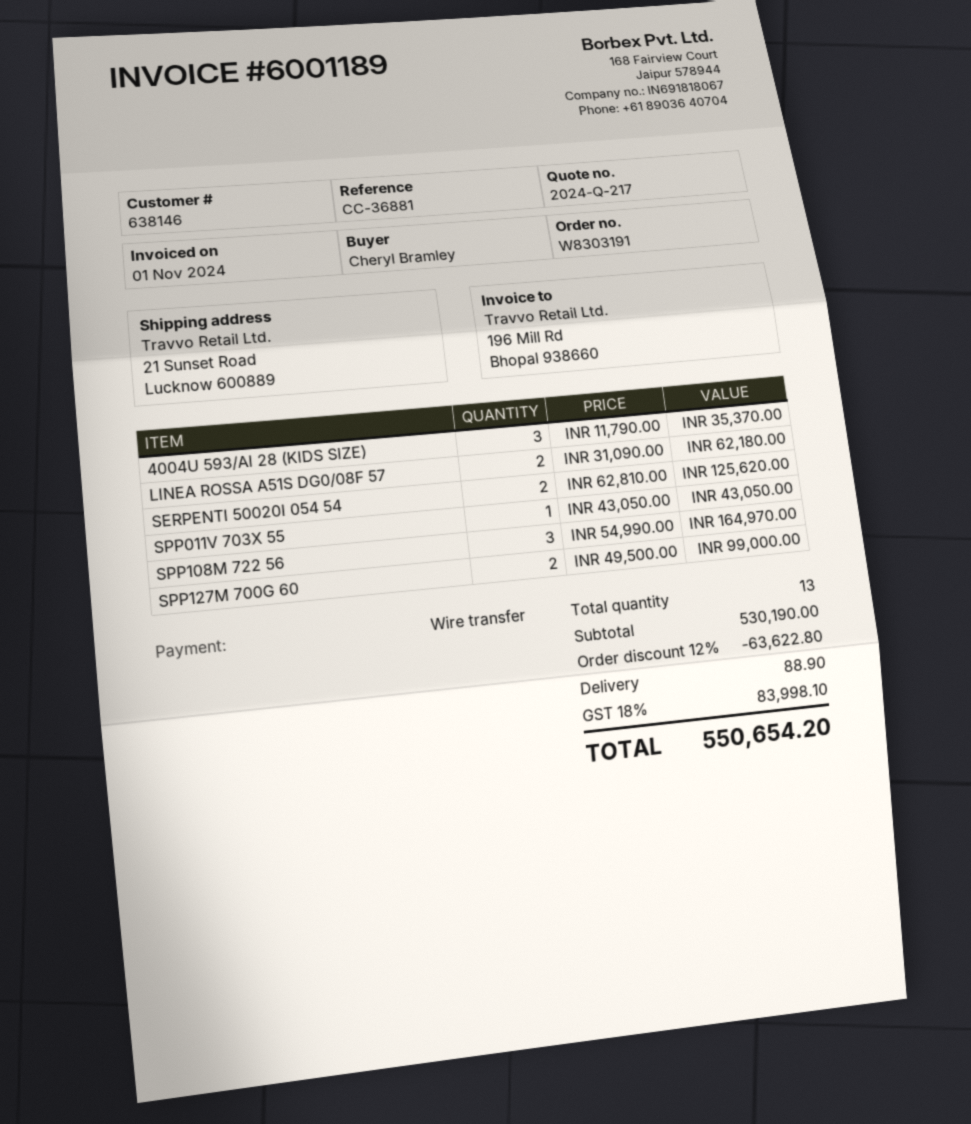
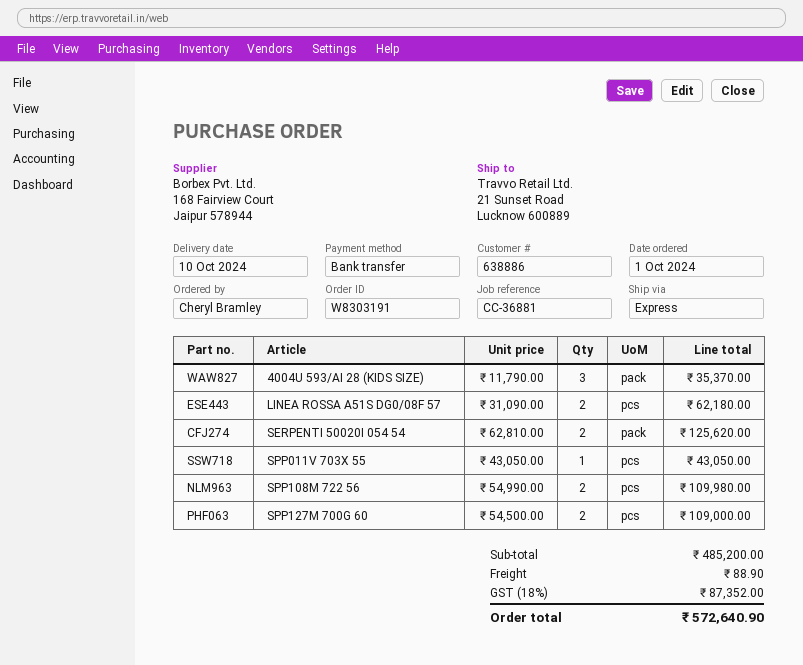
customer number: 638146 -> 638886
SPP108M 722 56: 3 x 54990.00 = 164970.00 -> 2 x 54990.00 = 109980.00
SPP127M 700G 60: 2 x 49500.00 = 99000.00 -> 2 x 54500.00 = 109000.00
subtotal: 530190.00 -> 485200.00
discount: 12% = 63622.80 -> none
tax: 18% = 83998.10 -> 18% = 87352.00
total: 550654.20 -> 572640.90

